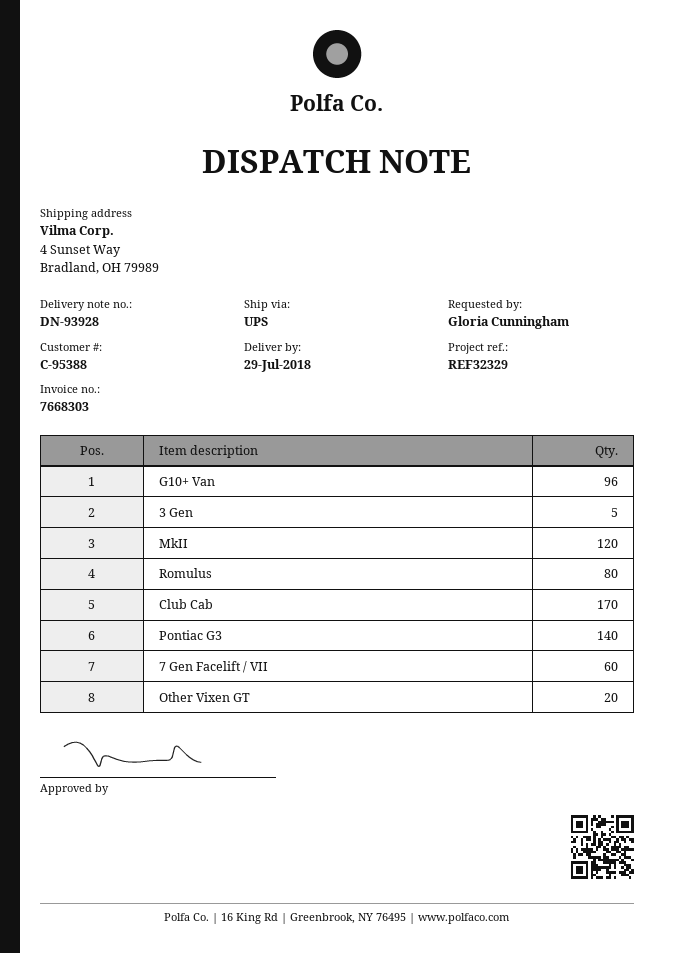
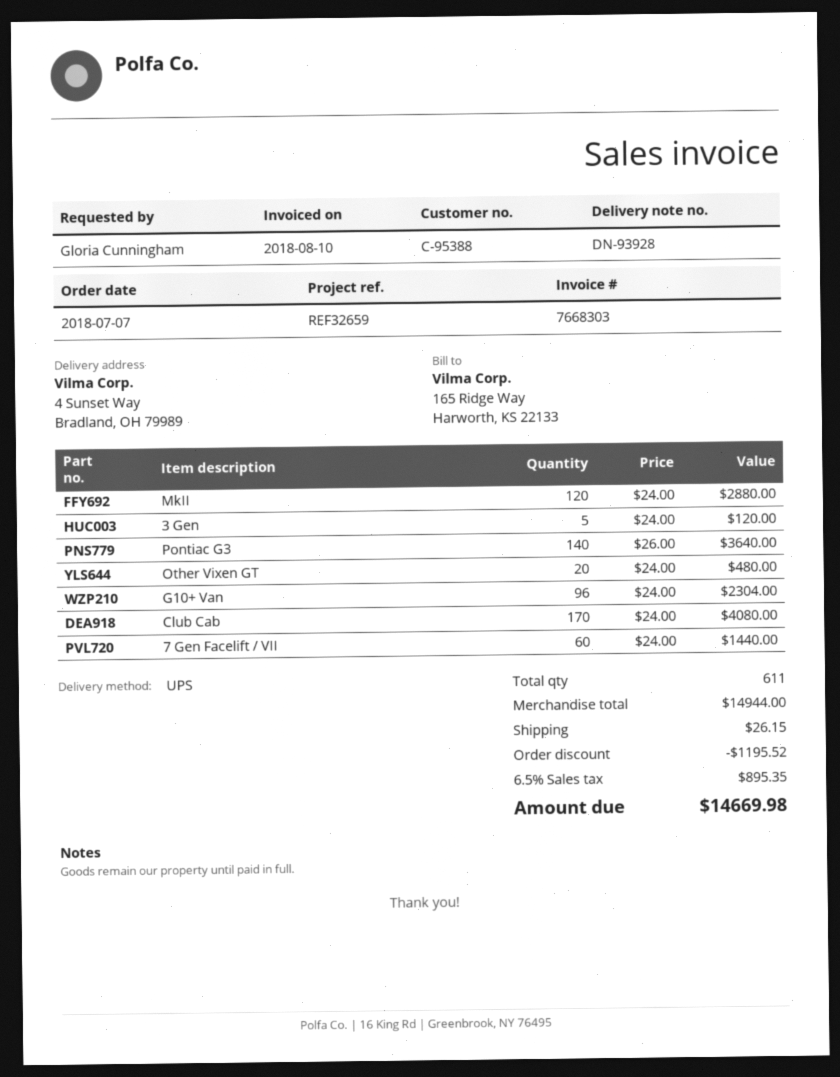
reference: REF32329 -> REF32659
Romulus: 80 -> none

